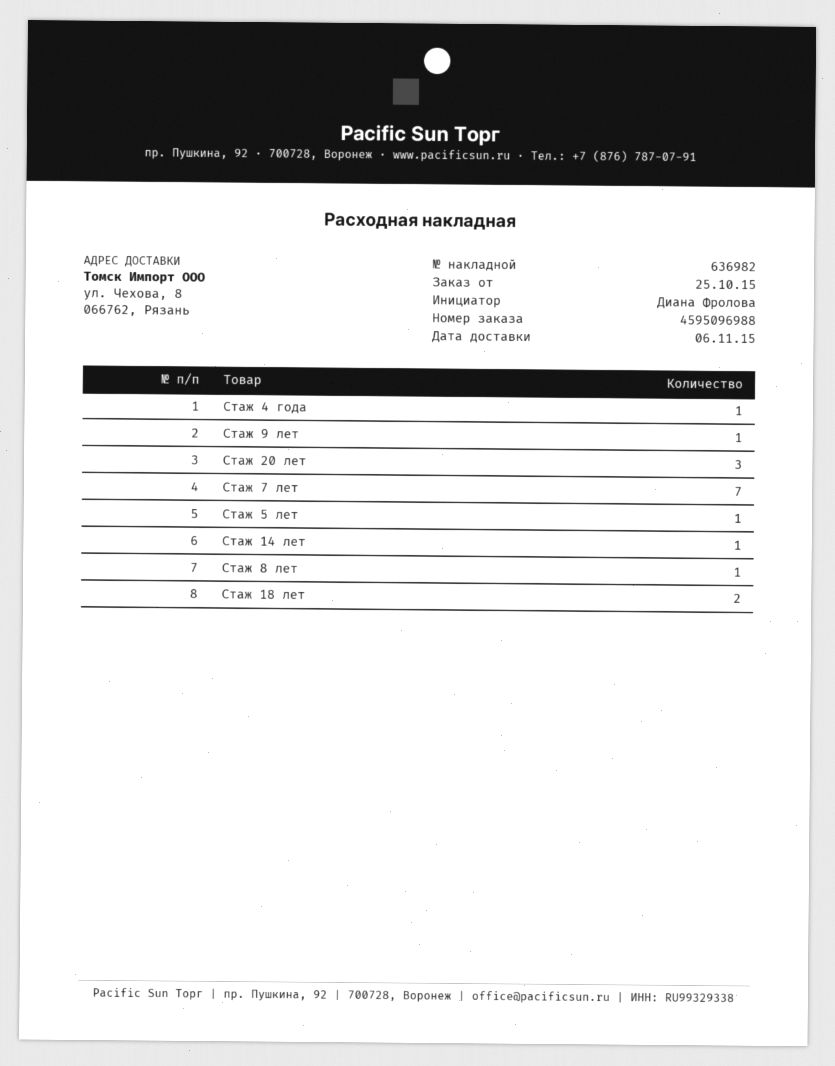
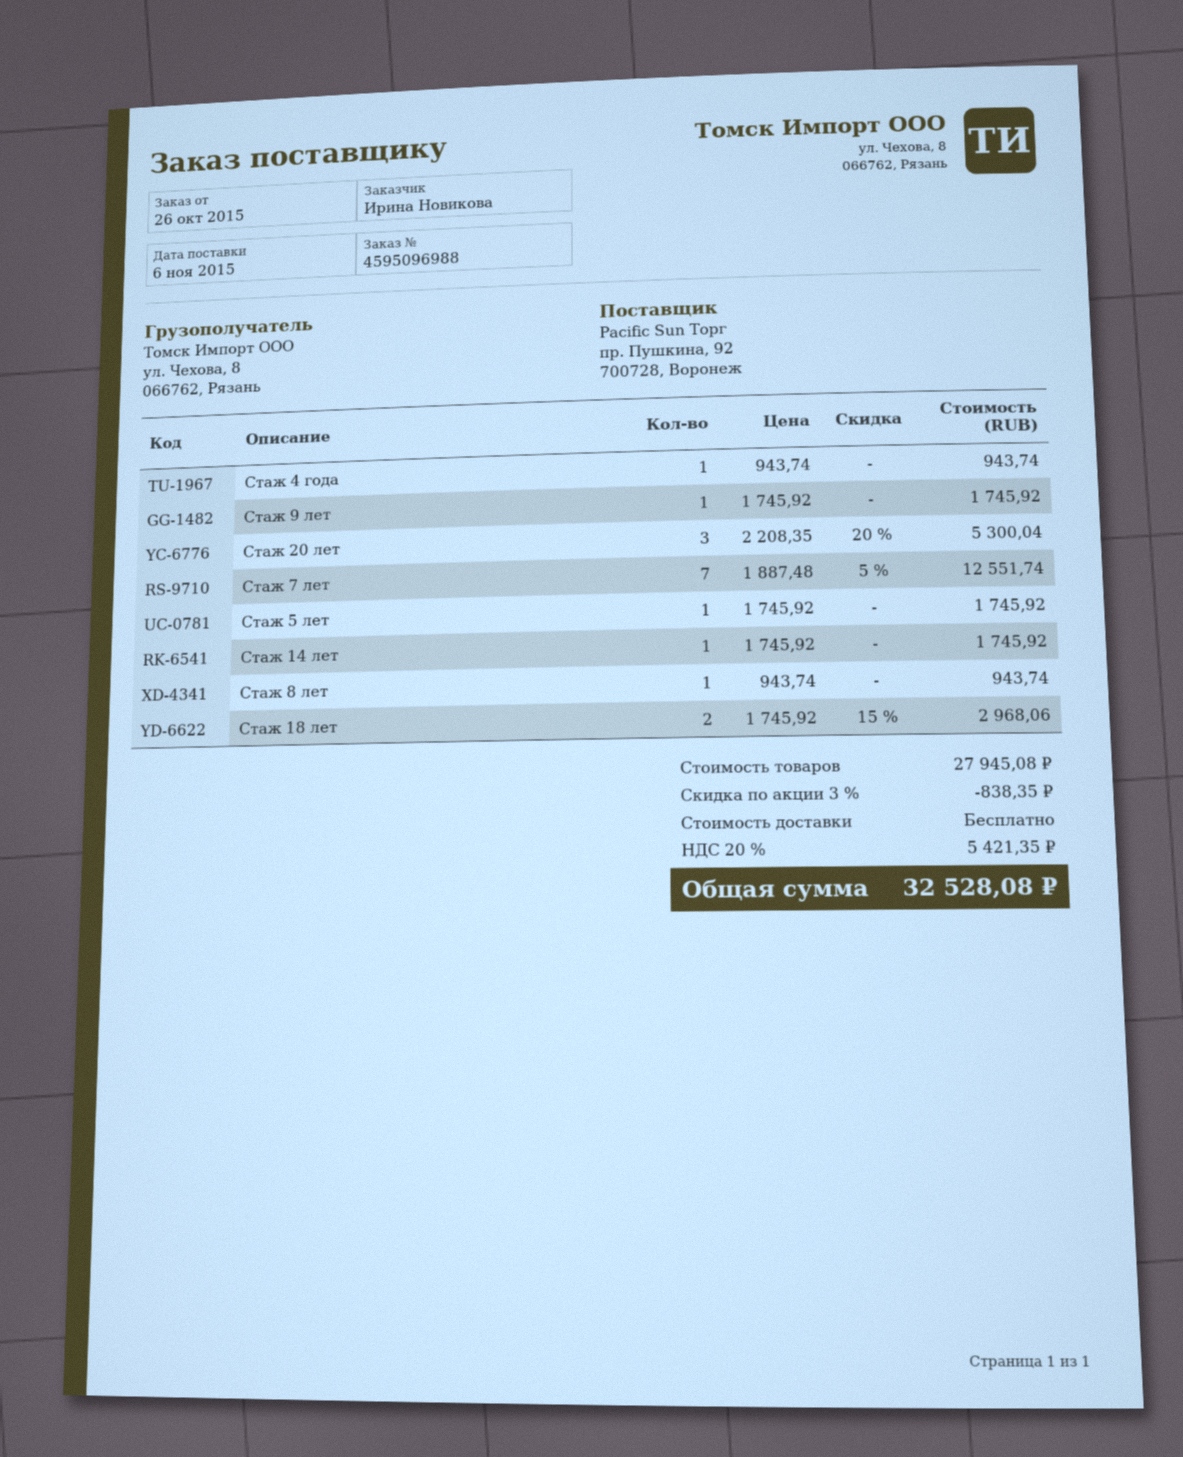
order date: 2015-10-25 -> 2015-10-26
ordered by: Диана Фролова -> Ирина Новикова

